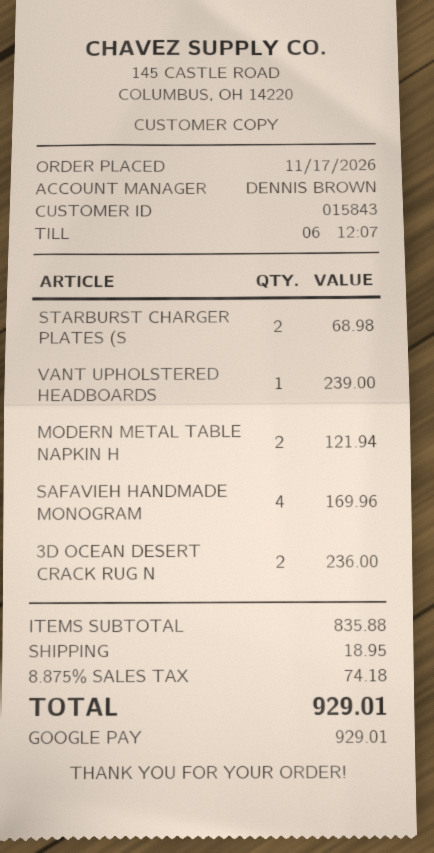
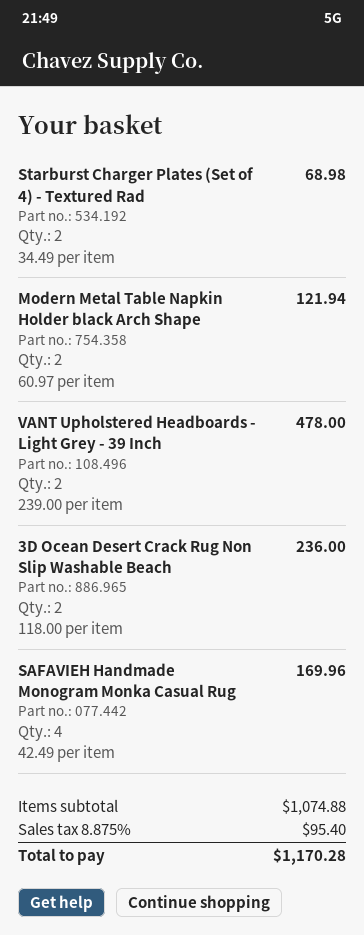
VANT UPHOLSTERED HEADBOARDS: 1 for 239.00 -> 2 for 478.00
subtotal: 835.88 -> 1074.88
shipping: 18.95 -> none
tax: 8.875% = 74.18 -> 8.875% = 95.40
total: 929.01 -> 1170.28

